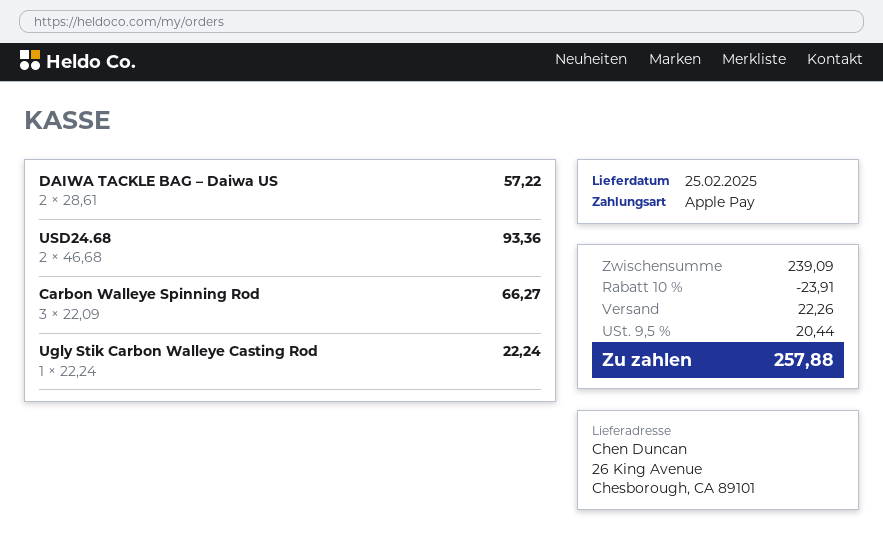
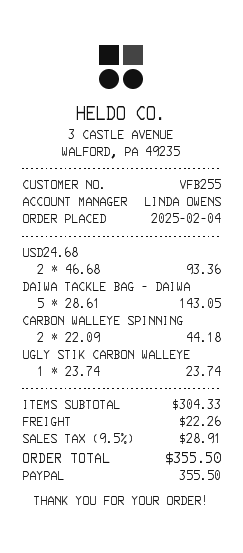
payment method: Apple Pay -> PayPal
DAIWA TACKLE BAG – Daiwa US: 2 x 28.61 = 57.22 -> 5 x 28.61 = 143.05
Carbon Walleye Spinning Rod: 3 x 22.09 = 66.27 -> 2 x 22.09 = 44.18
Ugly Stik Carbon Walleye Casting Rod: 1 x 22.24 = 22.24 -> 1 x 23.74 = 23.74
subtotal: 239.09 -> 304.33
discount: 10% = 23.91 -> none
tax: 9.5% = 20.44 -> 9.5% = 28.91
total: 257.88 -> 355.50

